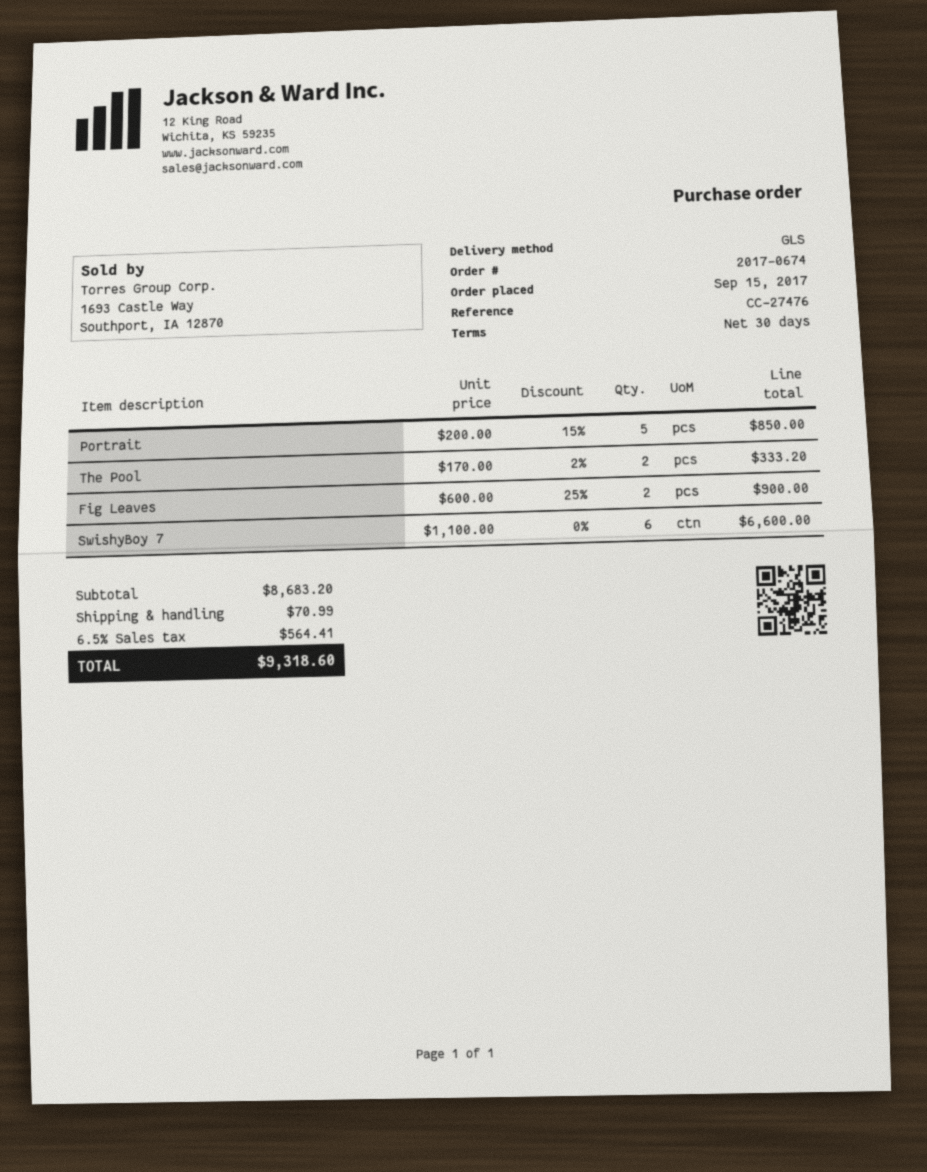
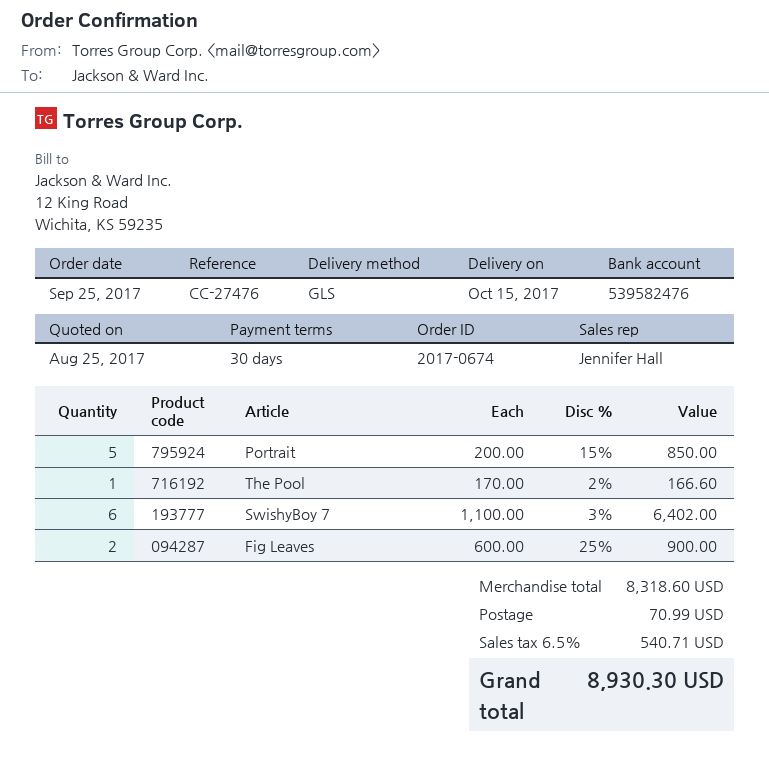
order date: 2017-09-15 -> 2017-09-25
The Pool: 2 x 170.00 - 2% = 333.20 -> 1 x 170.00 - 2% = 166.60
SwishyBoy 7: 6 x 1100.00 = 6600.00 -> 6 x 1100.00 - 3% = 6402.00
subtotal: 8683.20 -> 8318.60
tax: 6.5% = 564.41 -> 6.5% = 540.71
total: 9318.60 -> 8930.30

